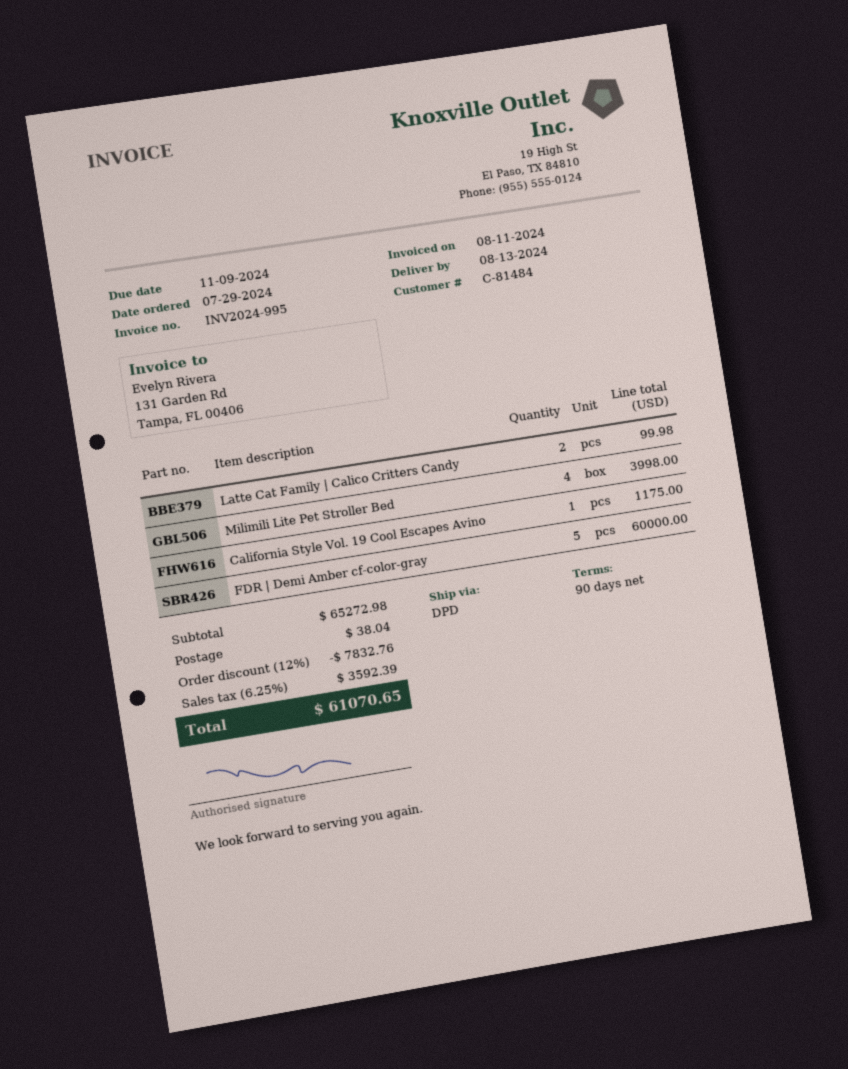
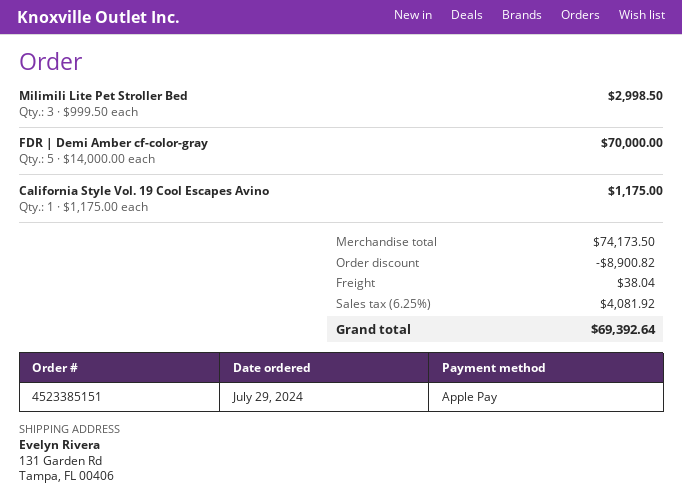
Latte Cat Family | Calico Critters Candy: 2 for 99.98 -> none
Milimili Lite Pet Stroller Bed: 4 for 3998.00 -> 3 for 2998.50
FDR | Demi Amber cf-color-gray: 5 for 60000.00 -> 5 for 70000.00
subtotal: 65272.98 -> 74173.50
discount: 7832.76 -> 8900.82
tax: 6.25% = 3592.39 -> 6.25% = 4081.92
total: 61070.65 -> 69392.64

